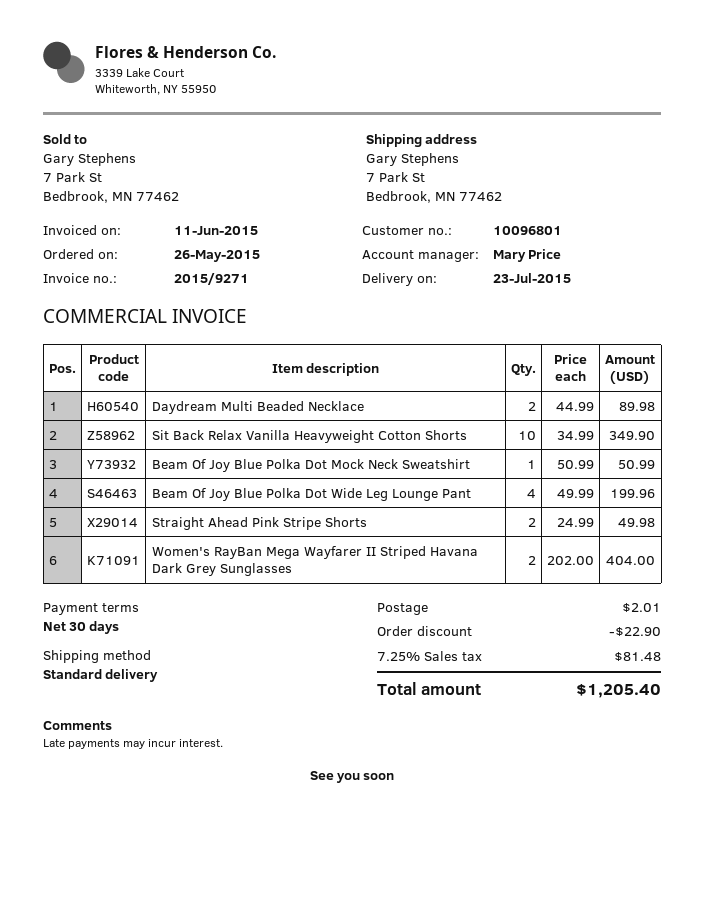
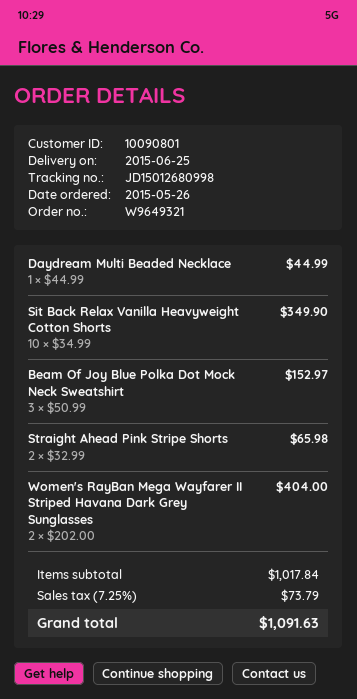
delivery date: 2015-07-23 -> 2015-06-25
customer number: 10096801 -> 10090801
Daydream Multi Beaded Necklace: 2 x 44.99 = 89.98 -> 1 x 44.99 = 44.99
Beam Of Joy Blue Polka Dot Mock Neck Sweatshirt: 1 x 50.99 = 50.99 -> 3 x 50.99 = 152.97
Beam Of Joy Blue Polka Dot Wide Leg Lounge Pant: 4 x 49.99 = 199.96 -> none
Straight Ahead Pink Stripe Shorts: 2 x 24.99 = 49.98 -> 2 x 32.99 = 65.98
discount: 22.90 -> none
shipping: 2.01 -> none
tax: 7.25% = 81.48 -> 7.25% = 73.79
total: 1205.40 -> 1091.63

